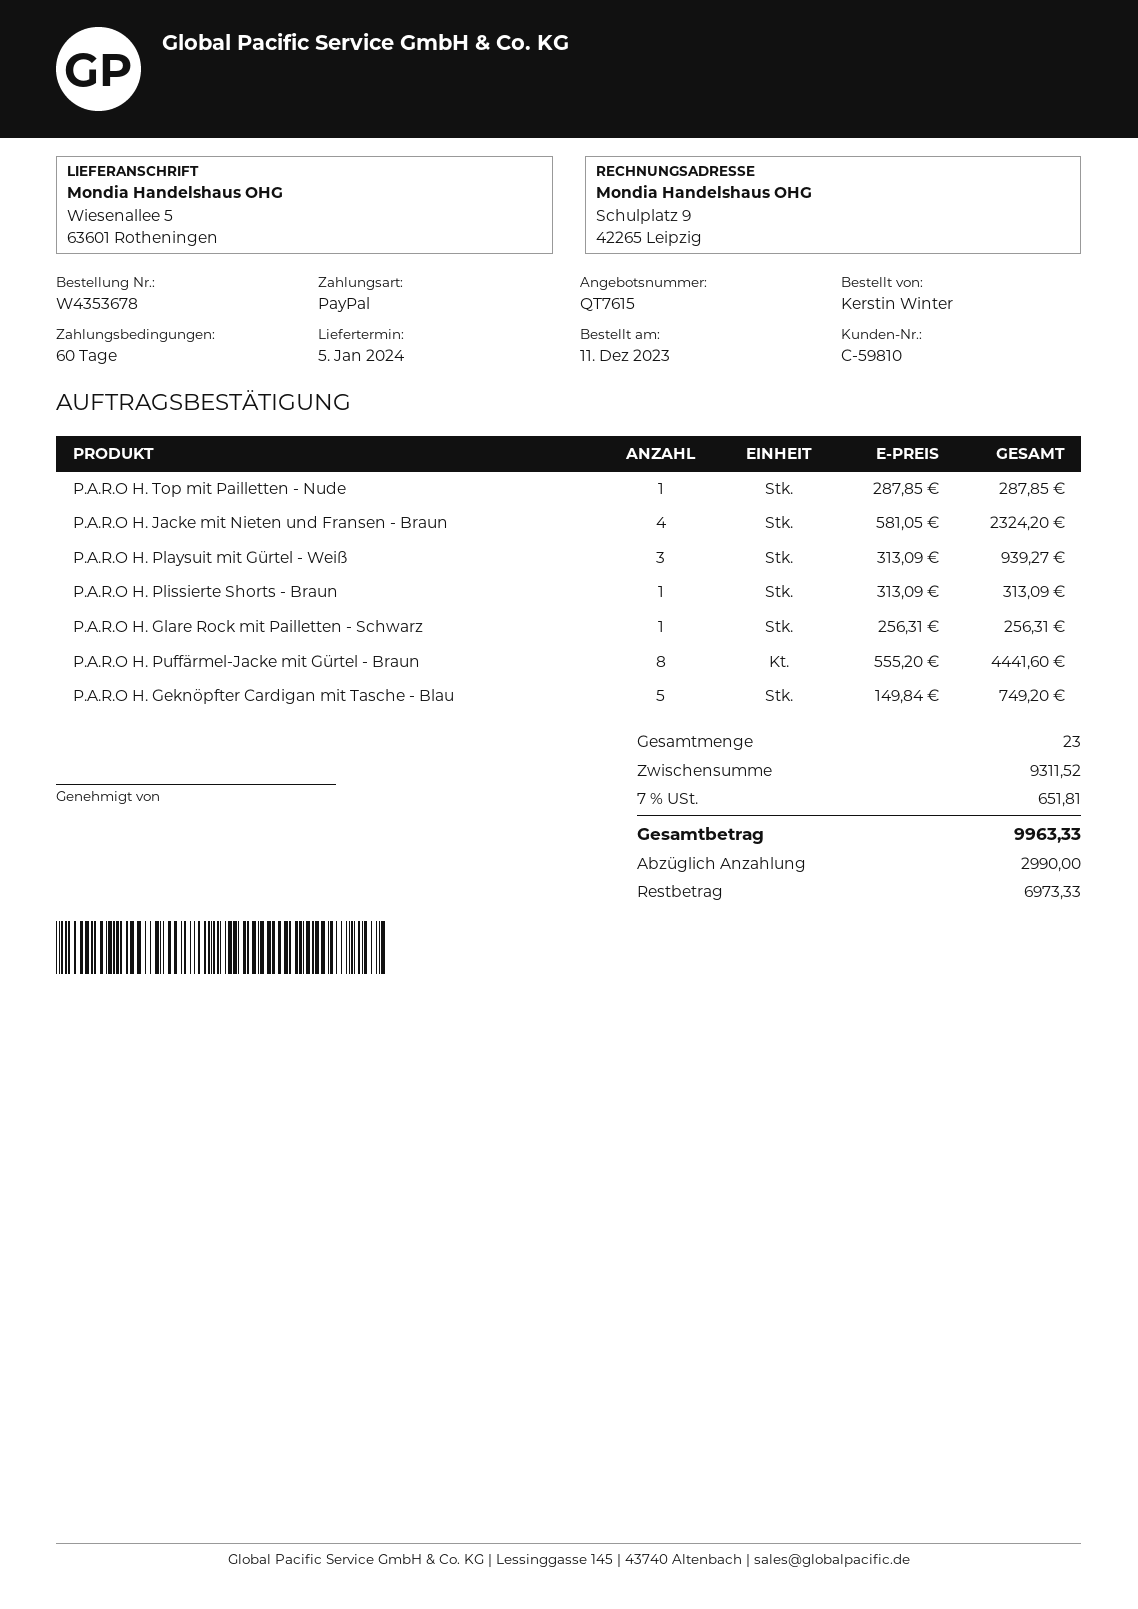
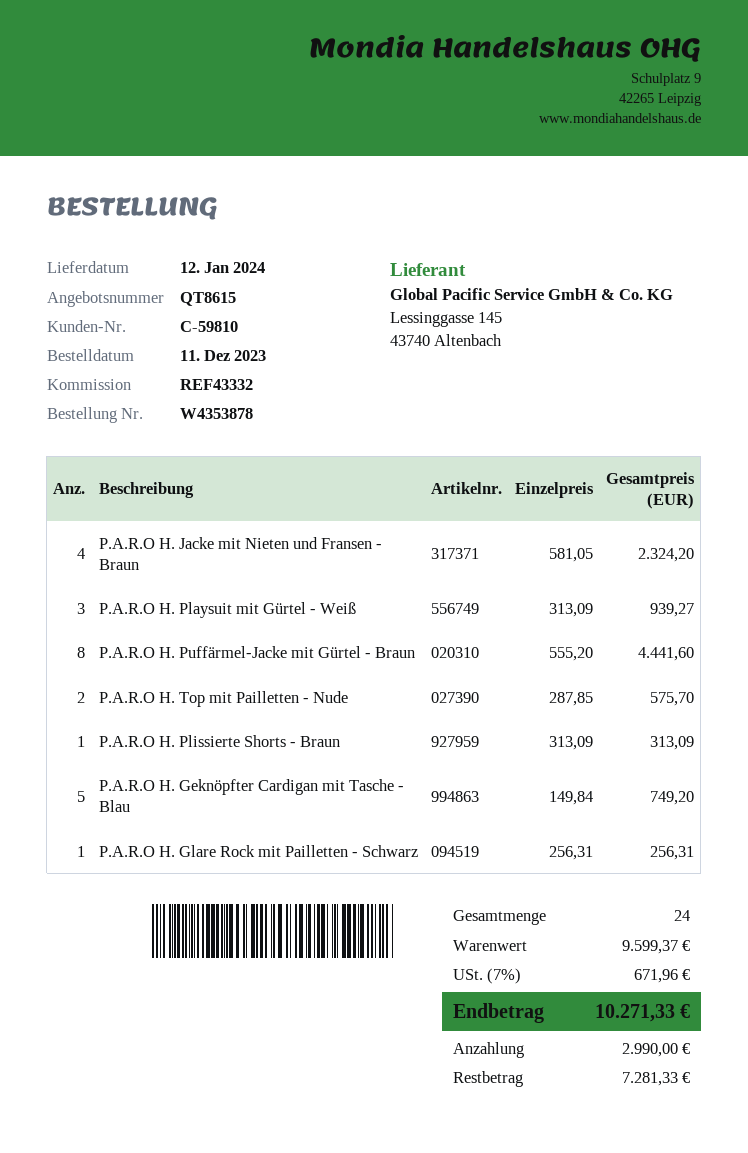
quote number: QT7615 -> QT8615
order number: W4353678 -> W4353878
delivery date: 2024-01-05 -> 2024-01-12
P.A.R.O H. Top mit Pailletten - Nude: 1 x 287.85 = 287.85 -> 2 x 287.85 = 575.70
total quantity: 23 -> 24
subtotal: 9311.52 -> 9599.37
tax: 7% = 651.81 -> 7% = 671.96
total: 9963.33 -> 10271.33
balance: 6973.33 -> 7281.33

